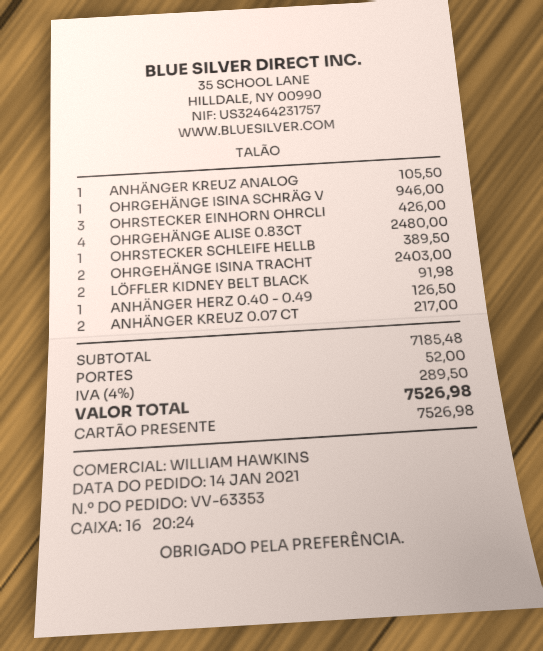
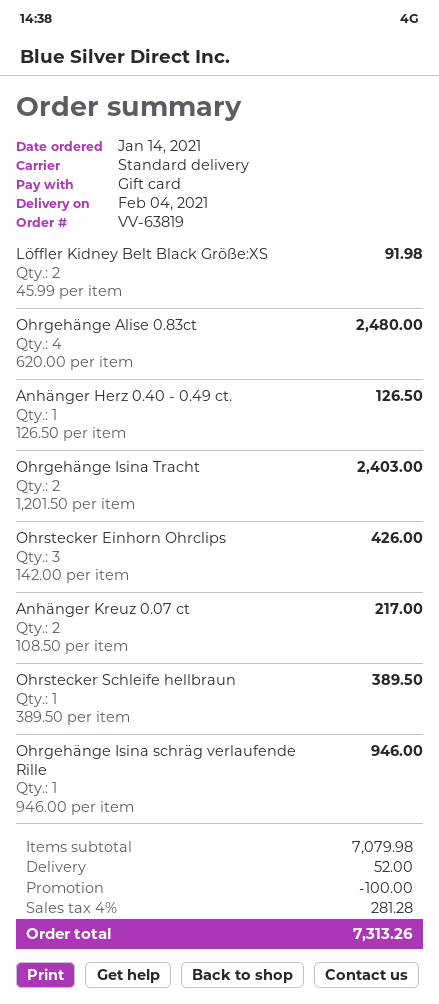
order number: VV-63353 -> VV-63819
ANHÄNGER KREUZ ANALOG: 1 for 105.50 -> none
subtotal: 7185.48 -> 7079.98
discount: none -> 100.00
tax: 4% = 289.50 -> 4% = 281.28
total: 7526.98 -> 7313.26

